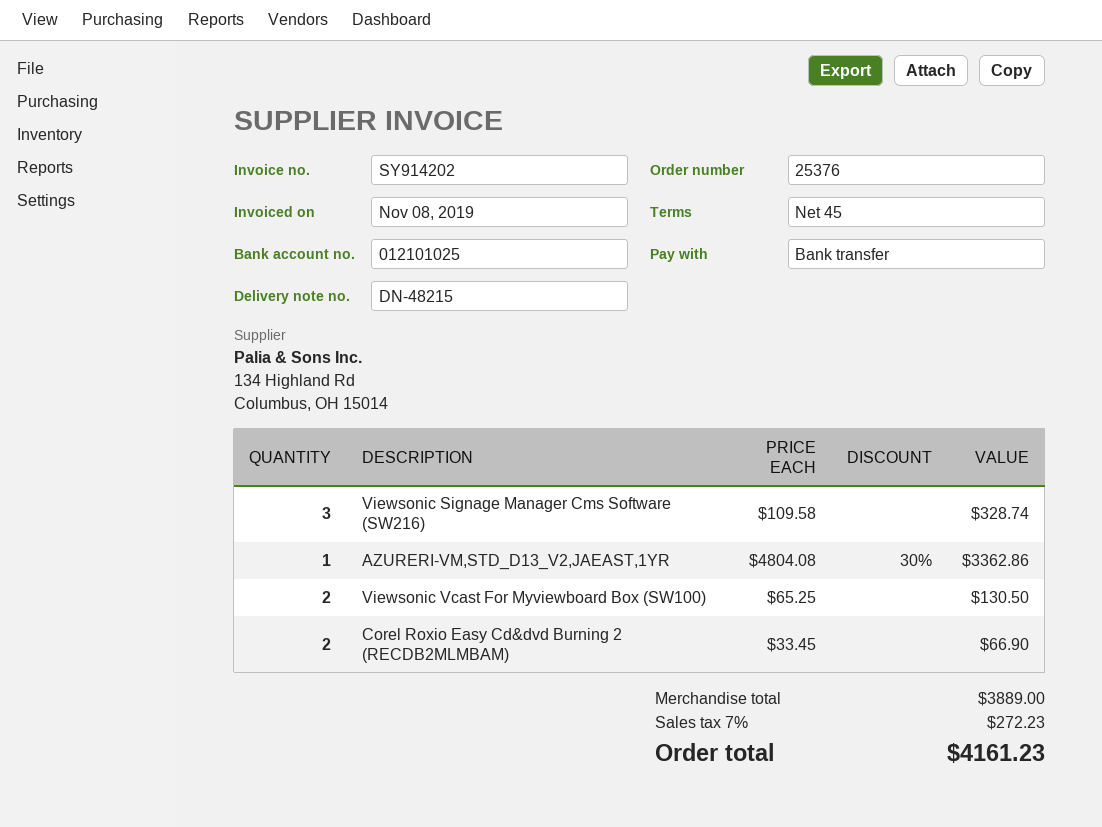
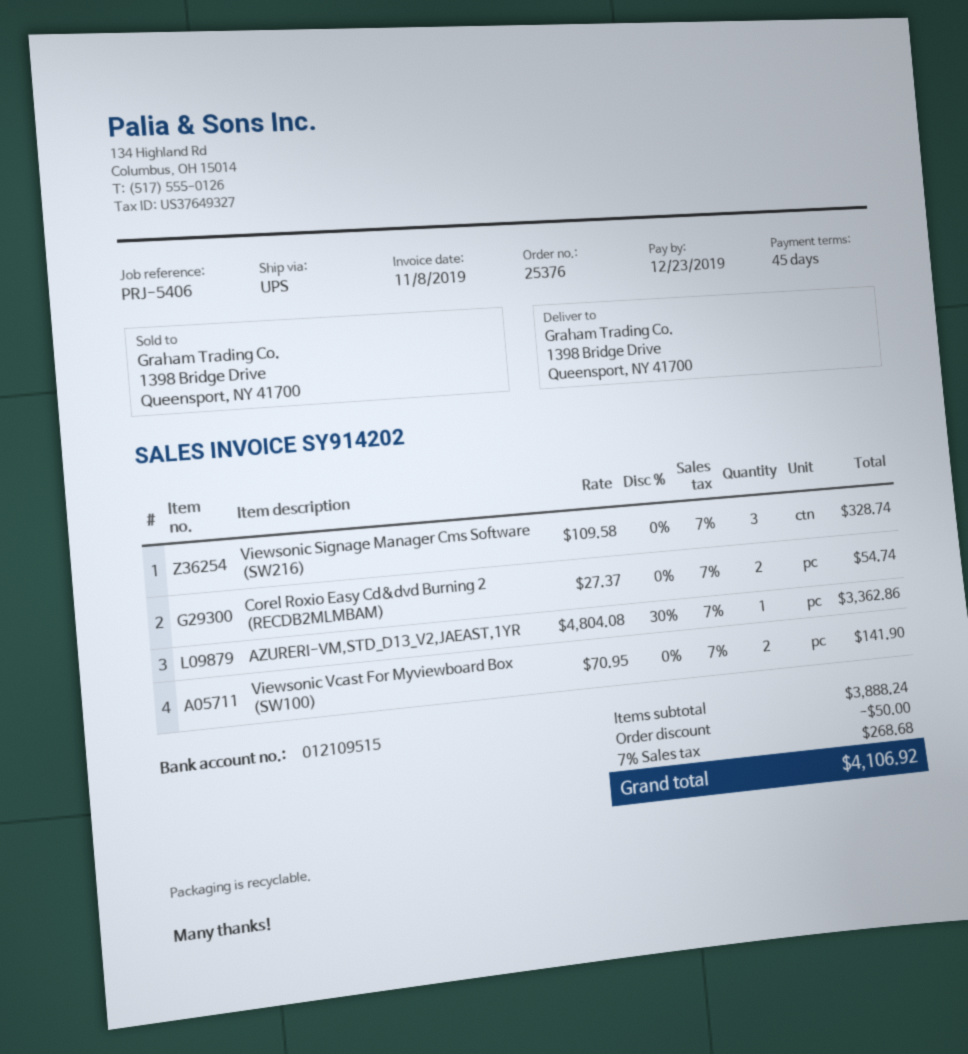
bank account: 012101025 -> 012109515
Viewsonic Vcast For Myviewboard Box (SW100): 2 x 65.25 = 130.50 -> 2 x 70.95 = 141.90
Corel Roxio Easy Cd&dvd Burning 2 (RECDB2MLMBAM): 2 x 33.45 = 66.90 -> 2 x 27.37 = 54.74
subtotal: 3889.00 -> 3888.24
discount: none -> 50.00
tax: 7% = 272.23 -> 7% = 268.68
total: 4161.23 -> 4106.92

